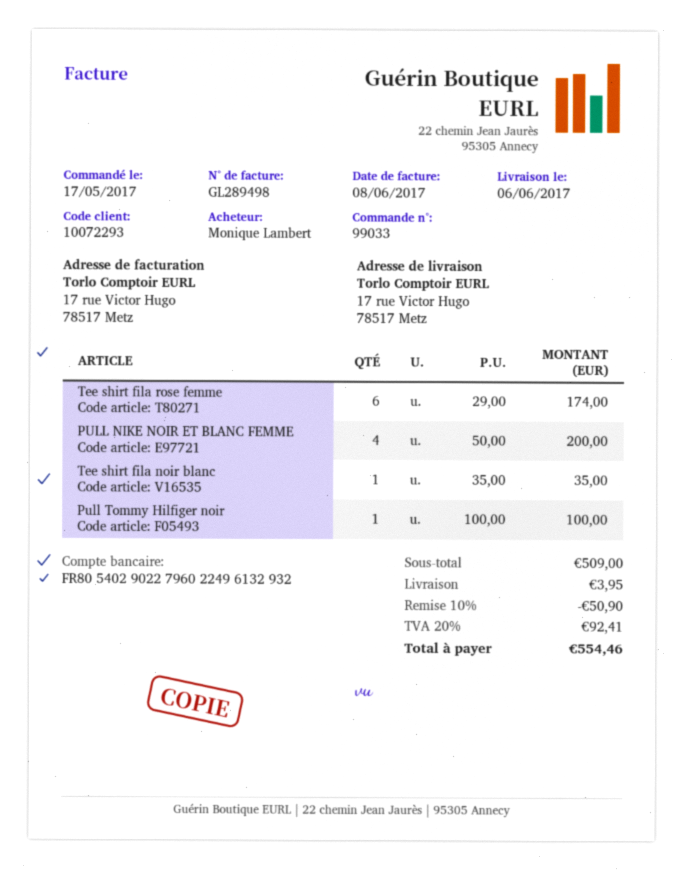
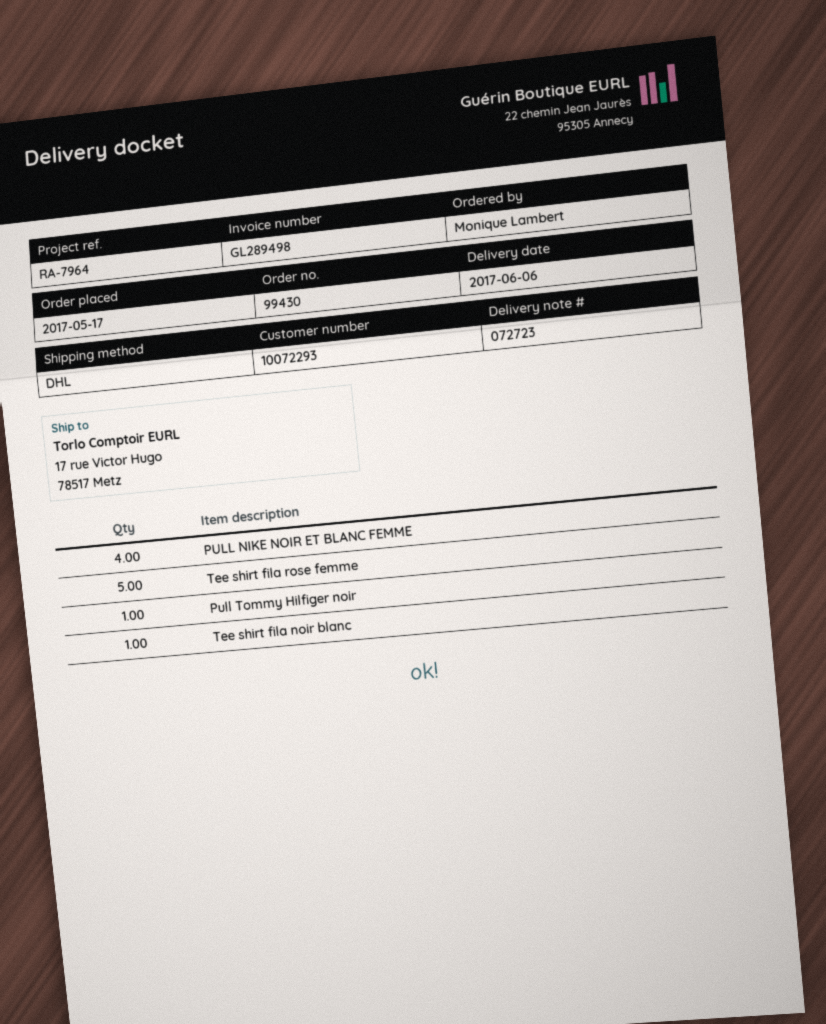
order number: 99033 -> 99430
Tee shirt fila rose femme: 6 -> 5

